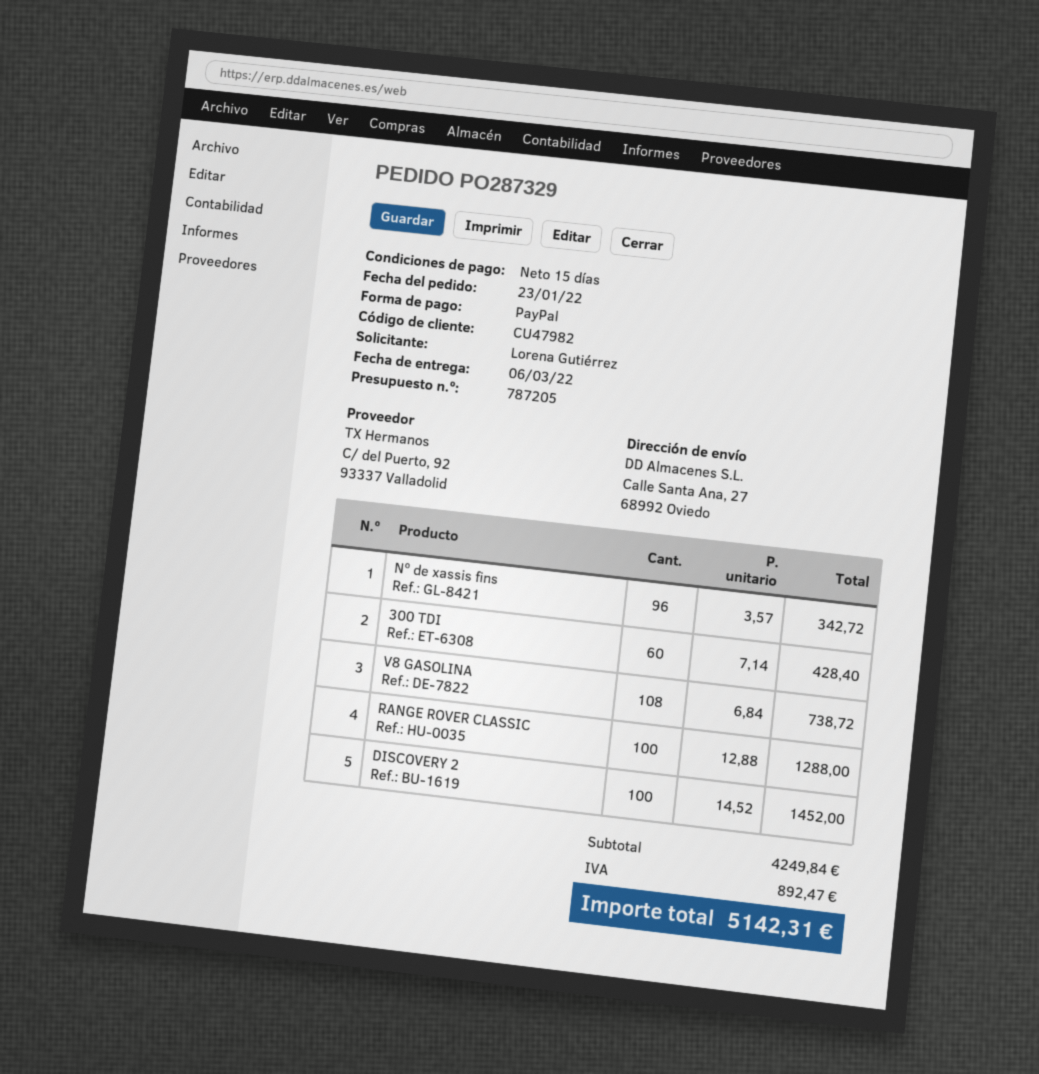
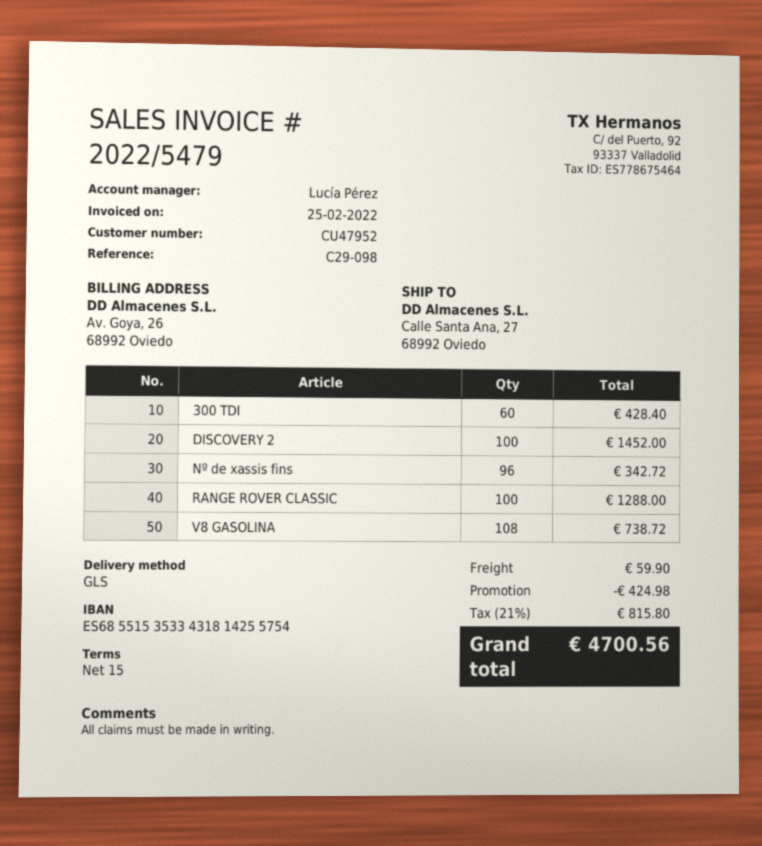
customer number: CU47982 -> CU47952
discount: none -> 424.98
shipping: none -> 59.90
tax: 892.47 -> 815.80
total: 5142.31 -> 4700.56

